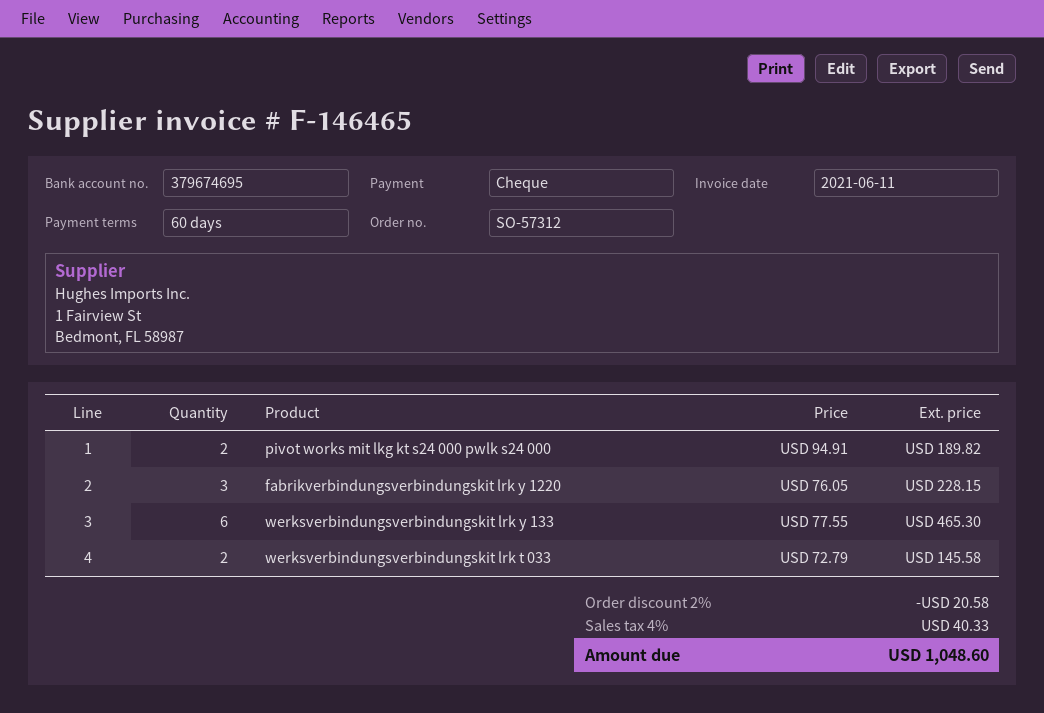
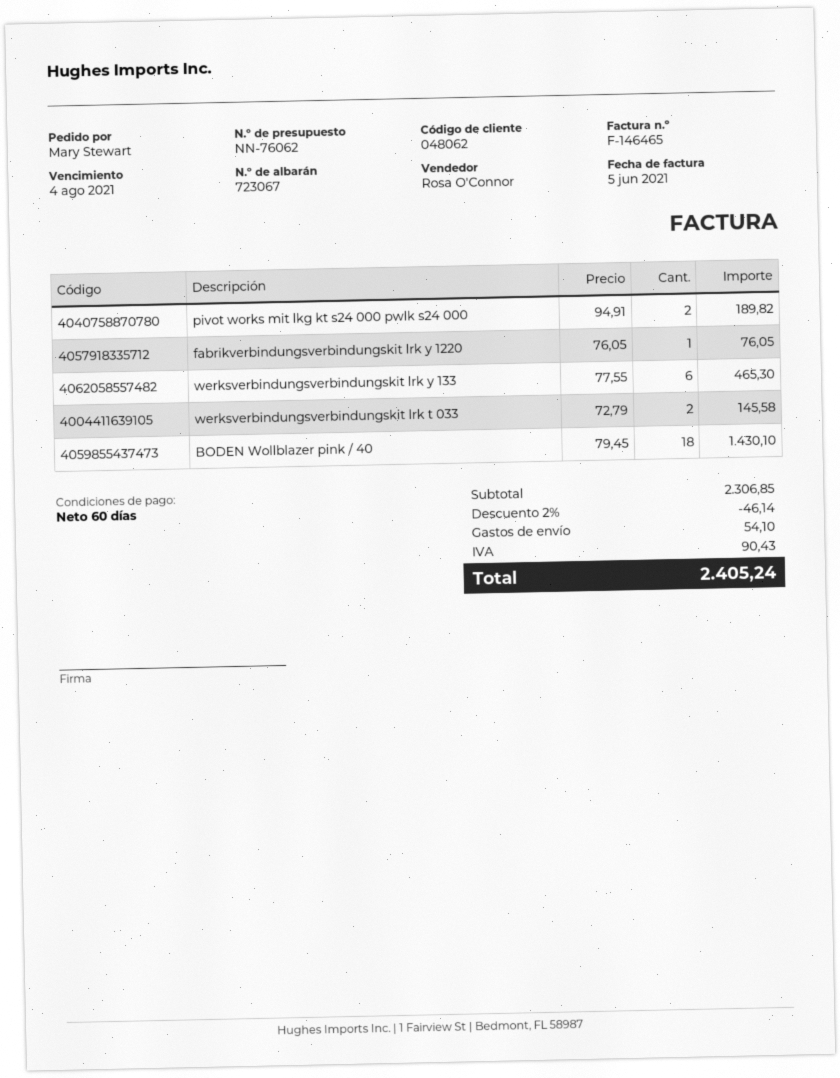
invoice date: 2021-06-11 -> 2021-06-05
fabrikverbindungsverbindungskit lrk y 1220: 3 x 76.05 = 228.15 -> 1 x 76.05 = 76.05
BODEN Wollblazer pink / 40: none -> 18 x 79.45 = 1430.10
discount: 2% = 20.58 -> 2% = 46.14
shipping: none -> 54.10
tax: 40.33 -> 90.43
total: 1048.60 -> 2405.24

